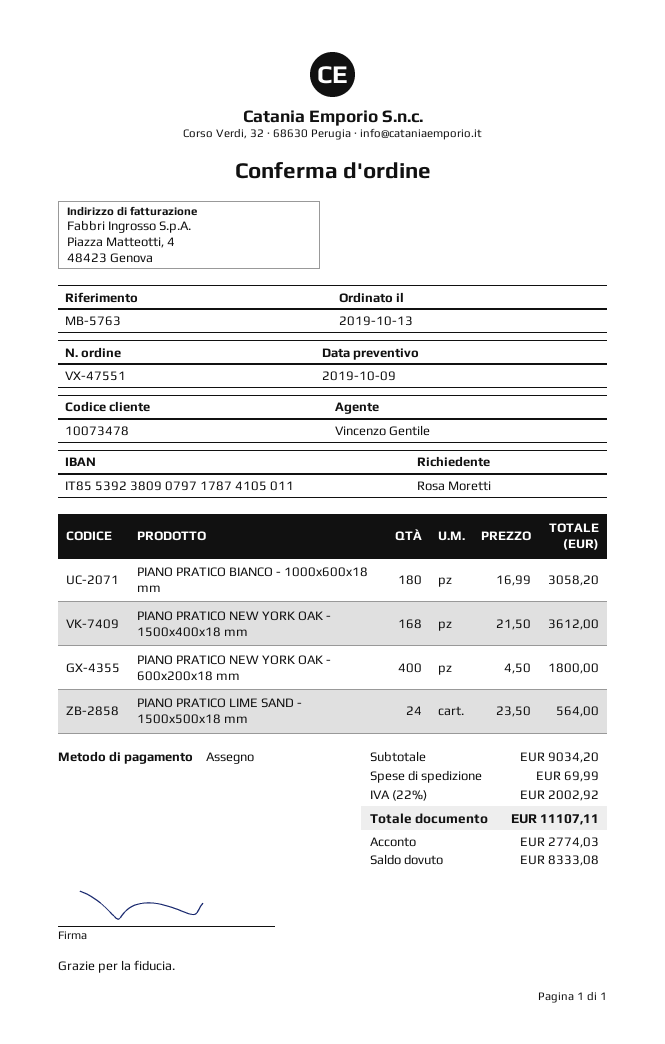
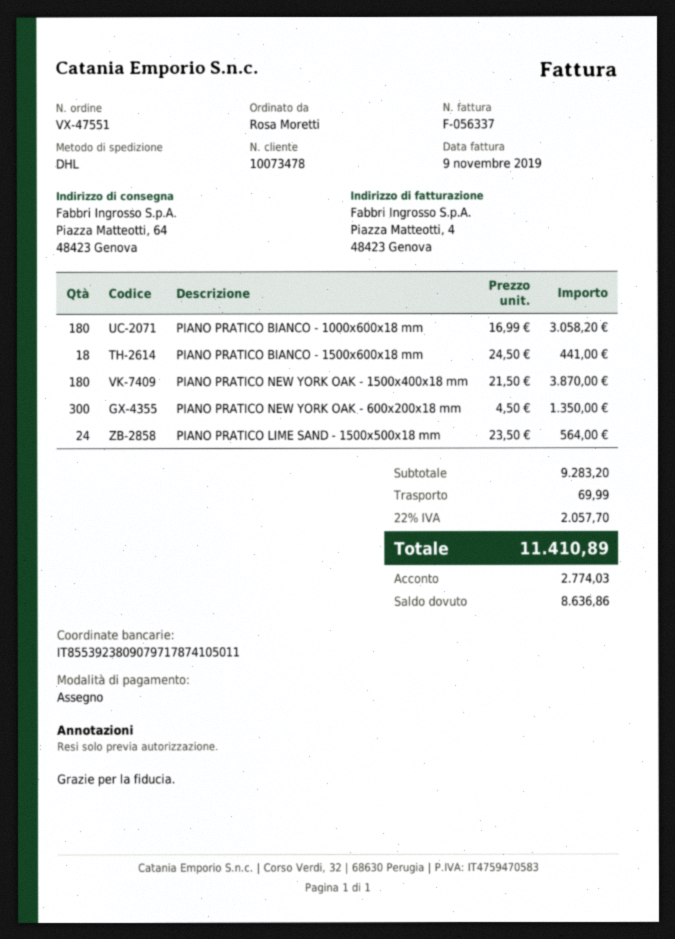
PIANO PRATICO NEW YORK OAK - 1500x400x18 mm: 168 x 21.50 = 3612.00 -> 180 x 21.50 = 3870.00
PIANO PRATICO NEW YORK OAK - 600x200x18 mm: 400 x 4.50 = 1800.00 -> 300 x 4.50 = 1350.00
PIANO PRATICO BIANCO - 1500x600x18 mm: none -> 18 x 24.50 = 441.00
subtotal: 9034.20 -> 9283.20
tax: 22% = 2002.92 -> 22% = 2057.70
total: 11107.11 -> 11410.89
balance: 8333.08 -> 8636.86

